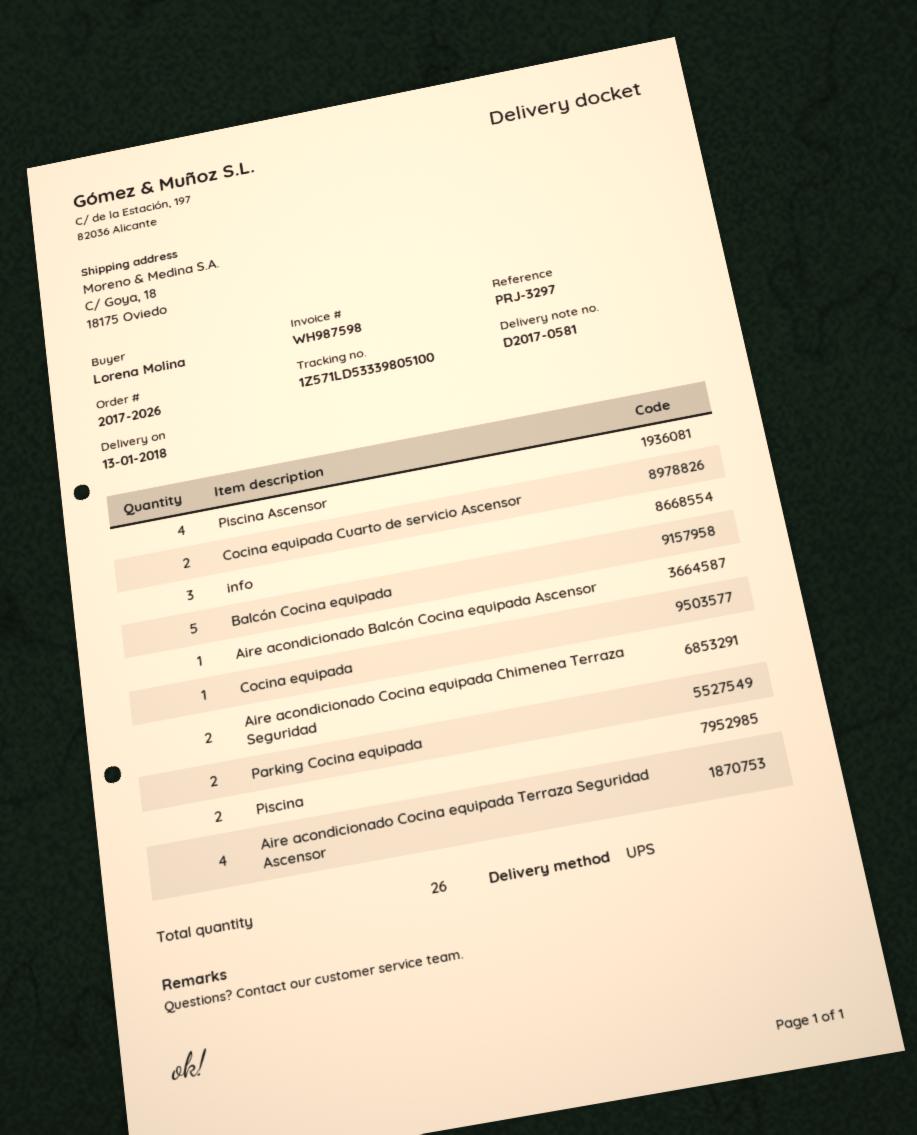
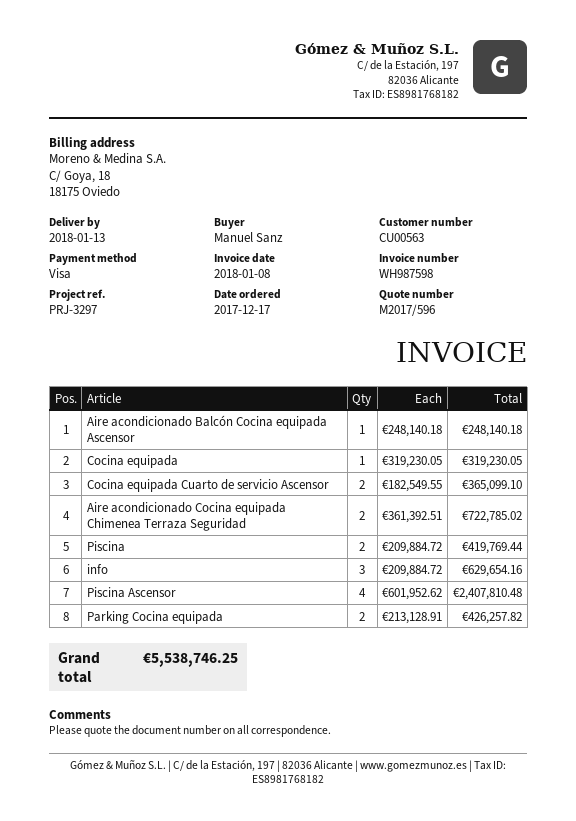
ordered by: Lorena Molina -> Manuel Sanz
Balcón Cocina equipada: 5 -> none
Aire acondicionado Cocina equipada Terraza Seguridad Ascensor: 4 -> none

